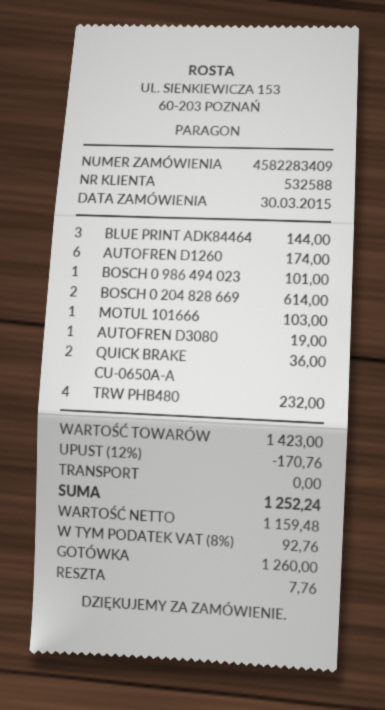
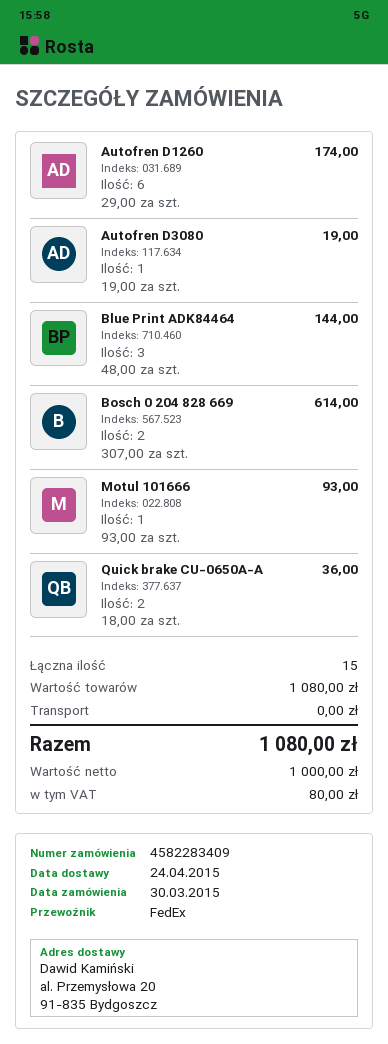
BOSCH 0 986 494 023: 1 for 101.00 -> none
MOTUL 101666: 1 for 103.00 -> 1 for 93.00
TRW PHB480: 4 for 232.00 -> none
subtotal: 1423.00 -> 1080.00
discount: 12% = 170.76 -> none
net: 1159.48 -> 1000.00
tax: 92.76 -> 80.00
total: 1252.24 -> 1080.00

